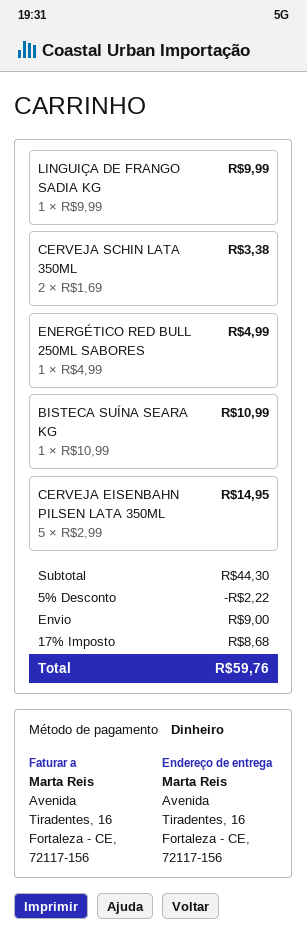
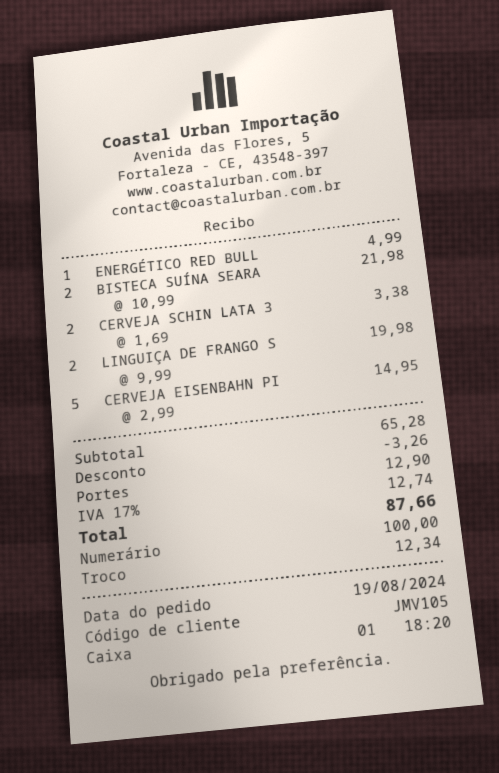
LINGUIÇA DE FRANGO SADIA KG: 1 x 9.99 = 9.99 -> 2 x 9.99 = 19.98
BISTECA SUÍNA SEARA KG: 1 x 10.99 = 10.99 -> 2 x 10.99 = 21.98
subtotal: 44.30 -> 65.28
discount: 2.22 -> 3.26
shipping: 9.00 -> 12.90
tax: 17% = 8.68 -> 17% = 12.74
total: 59.76 -> 87.66

